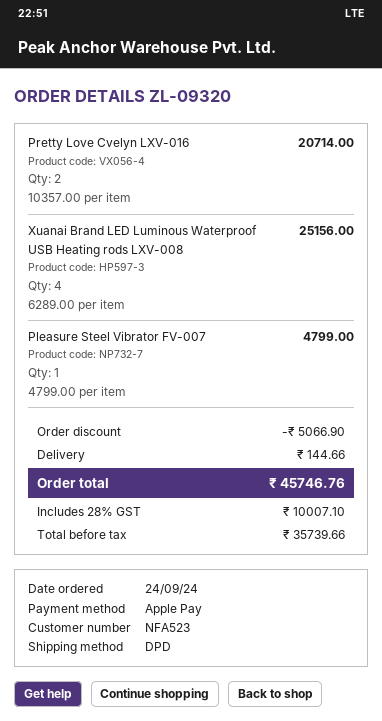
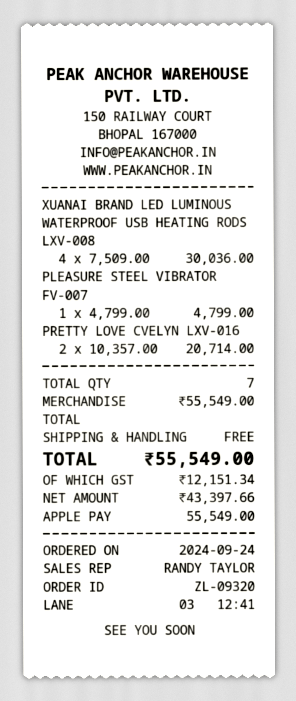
Xuanai Brand LED Luminous Waterproof USB Heating rods LXV-008: 4 x 6289.00 = 25156.00 -> 4 x 7509.00 = 30036.00
discount: 5066.90 -> none
shipping: 144.66 -> 0.00
net: 35739.66 -> 43397.66
tax: 10007.10 -> 12151.34
total: 45746.76 -> 55549.00

